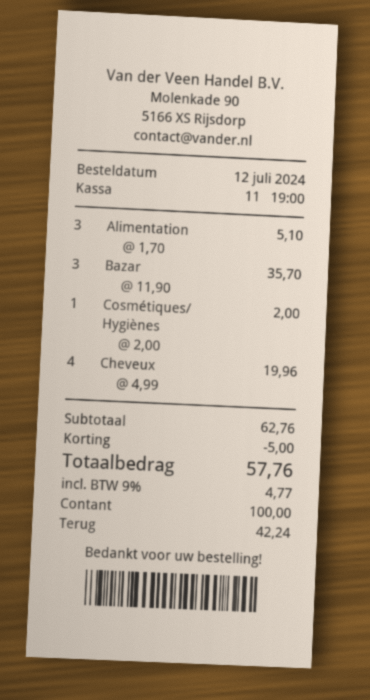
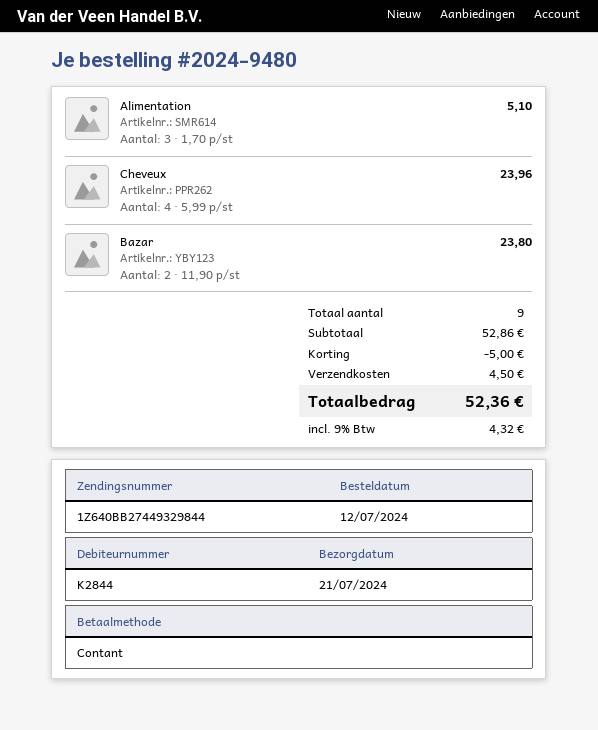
Bazar: 3 x 11.90 = 35.70 -> 2 x 11.90 = 23.80
Cosmétiques/ Hygiènes: 1 x 2.00 = 2.00 -> none
Cheveux: 4 x 4.99 = 19.96 -> 4 x 5.99 = 23.96
subtotal: 62.76 -> 52.86
shipping: none -> 4.50
tax: 9% = 4.77 -> 9% = 4.32
total: 57.76 -> 52.36

